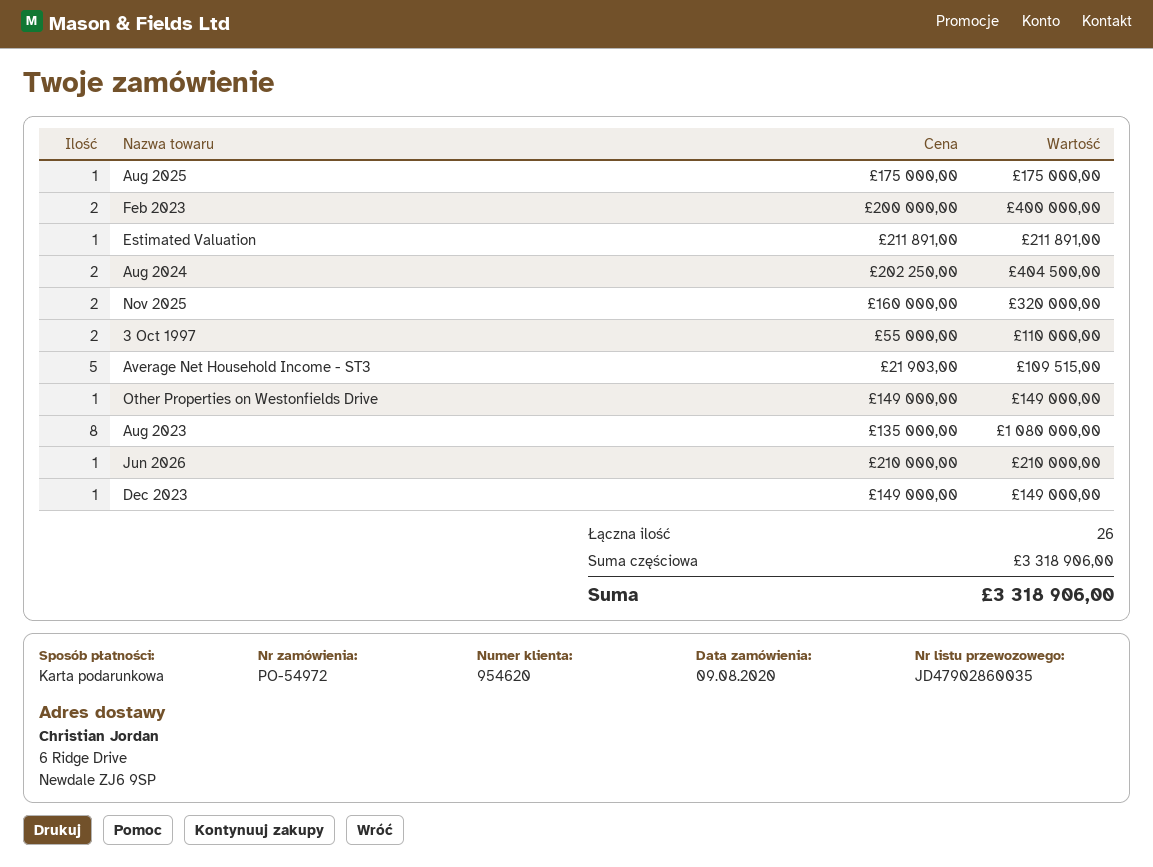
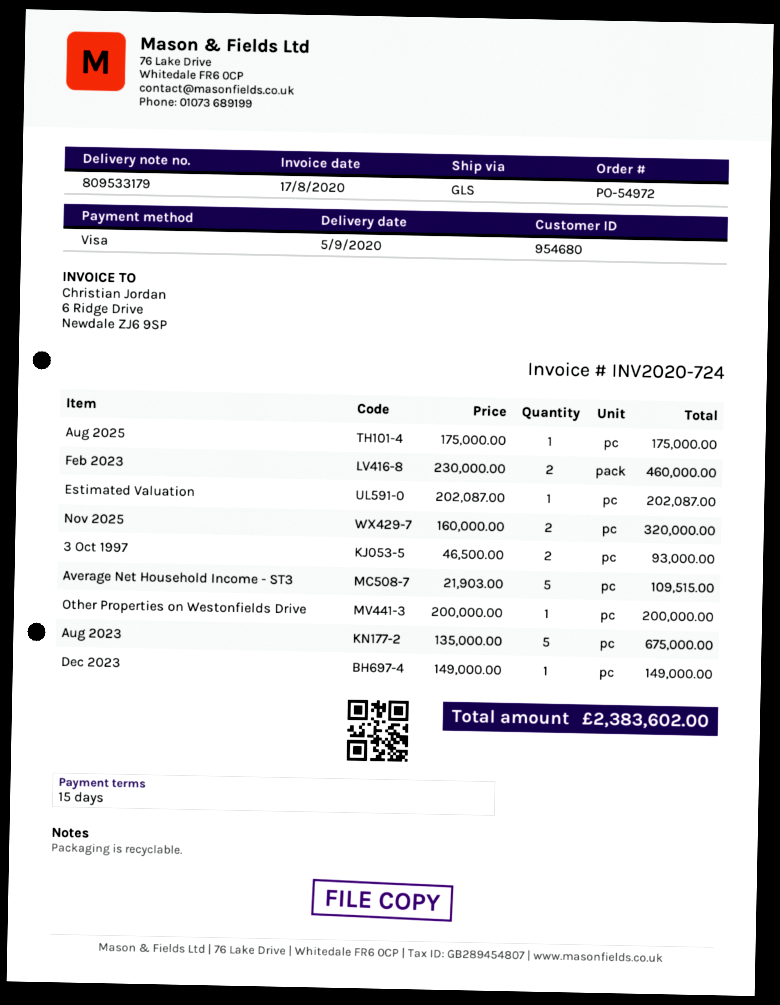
customer number: 954620 -> 954680
payment method: gift card -> Visa
Feb 2023: 2 x 200000.00 = 400000.00 -> 2 x 230000.00 = 460000.00
Estimated Valuation: 1 x 211891.00 = 211891.00 -> 1 x 202087.00 = 202087.00
Aug 2024: 2 x 202250.00 = 404500.00 -> none
3 Oct 1997: 2 x 55000.00 = 110000.00 -> 2 x 46500.00 = 93000.00
Other Properties on Westonfields Drive: 1 x 149000.00 = 149000.00 -> 1 x 200000.00 = 200000.00
Aug 2023: 8 x 135000.00 = 1080000.00 -> 5 x 135000.00 = 675000.00
Jun 2026: 1 x 210000.00 = 210000.00 -> none
total: 3318906.00 -> 2383602.00

